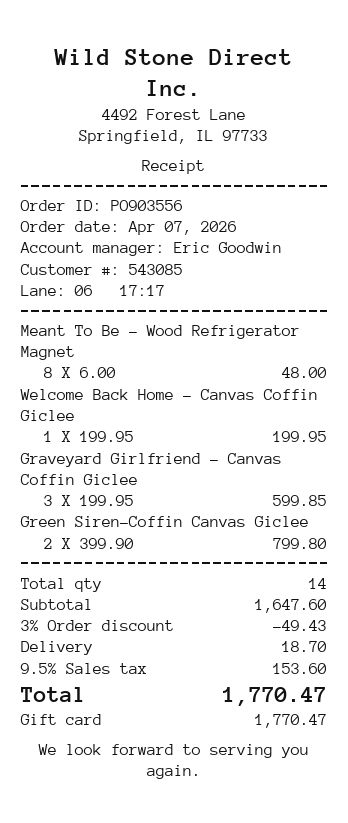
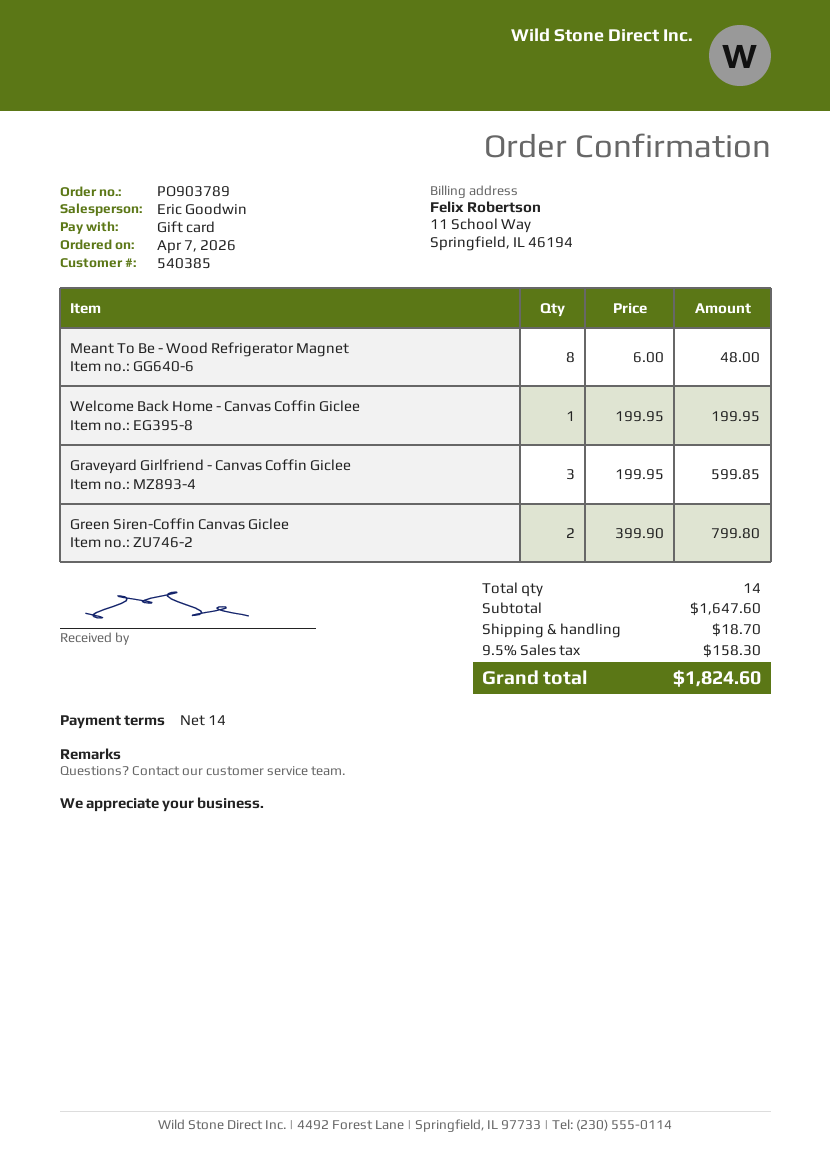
order number: PO903556 -> PO903789
customer number: 543085 -> 540385
discount: 3% = 49.43 -> none
tax: 9.5% = 153.60 -> 9.5% = 158.30
total: 1770.47 -> 1824.60

